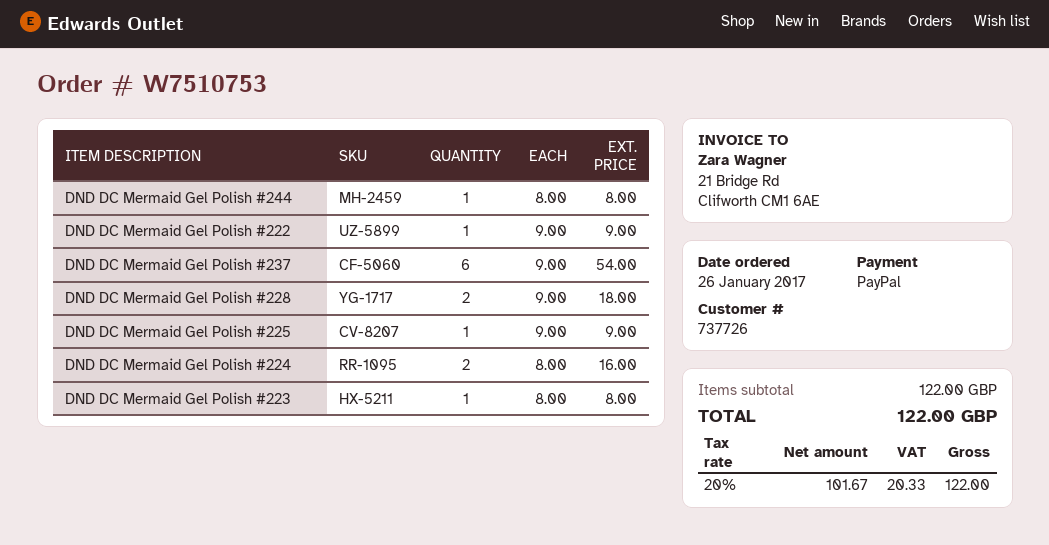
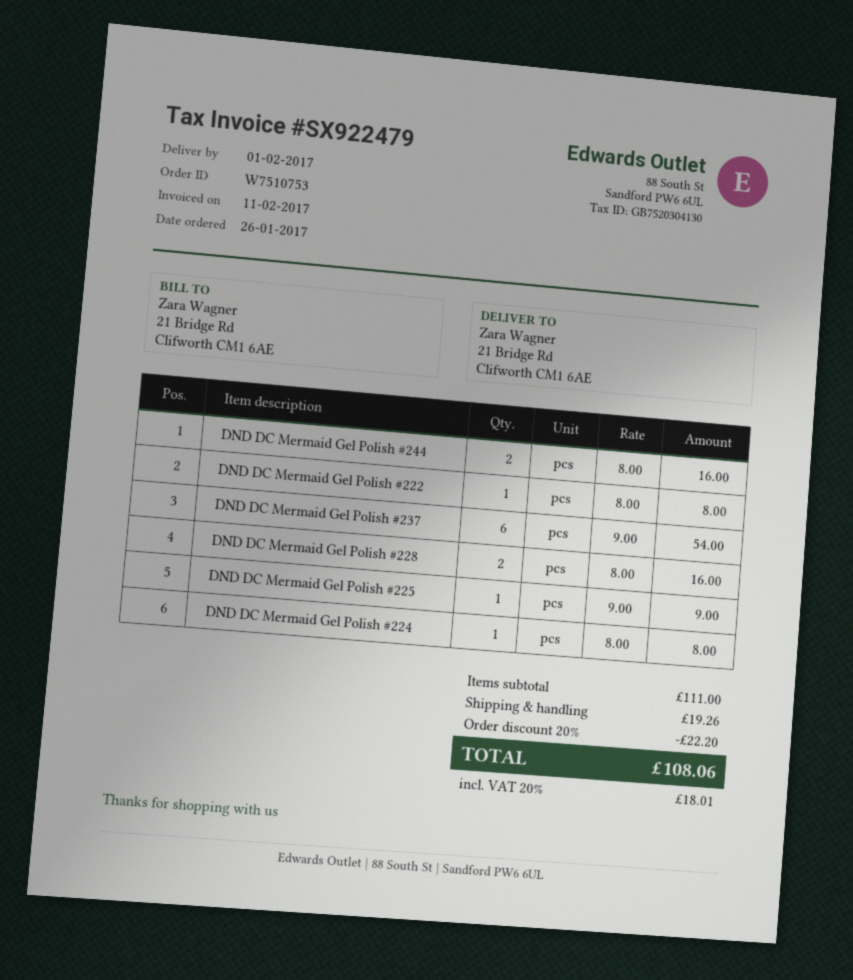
DND DC Mermaid Gel Polish #244: 1 x 8.00 = 8.00 -> 2 x 8.00 = 16.00
DND DC Mermaid Gel Polish #222: 1 x 9.00 = 9.00 -> 1 x 8.00 = 8.00
DND DC Mermaid Gel Polish #228: 2 x 9.00 = 18.00 -> 2 x 8.00 = 16.00
DND DC Mermaid Gel Polish #224: 2 x 8.00 = 16.00 -> 1 x 8.00 = 8.00
DND DC Mermaid Gel Polish #223: 1 x 8.00 = 8.00 -> none
subtotal: 122.00 -> 111.00
discount: none -> 20% = 22.20
shipping: none -> 19.26
tax: 20% = 20.33 -> 20% = 18.01
total: 122.00 -> 108.06

